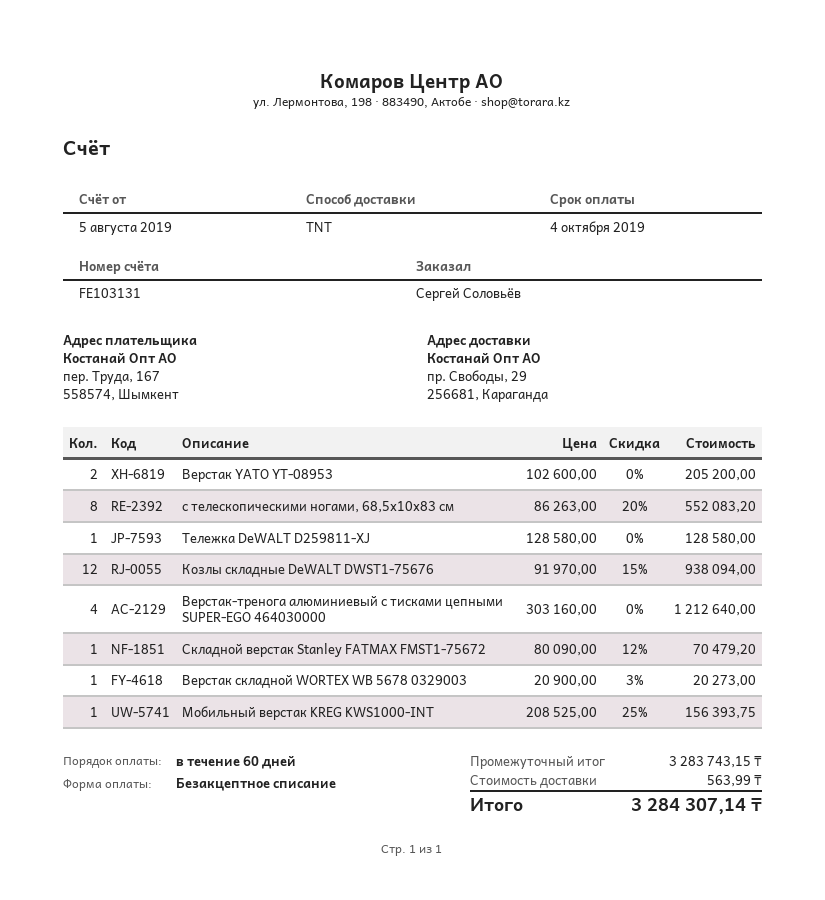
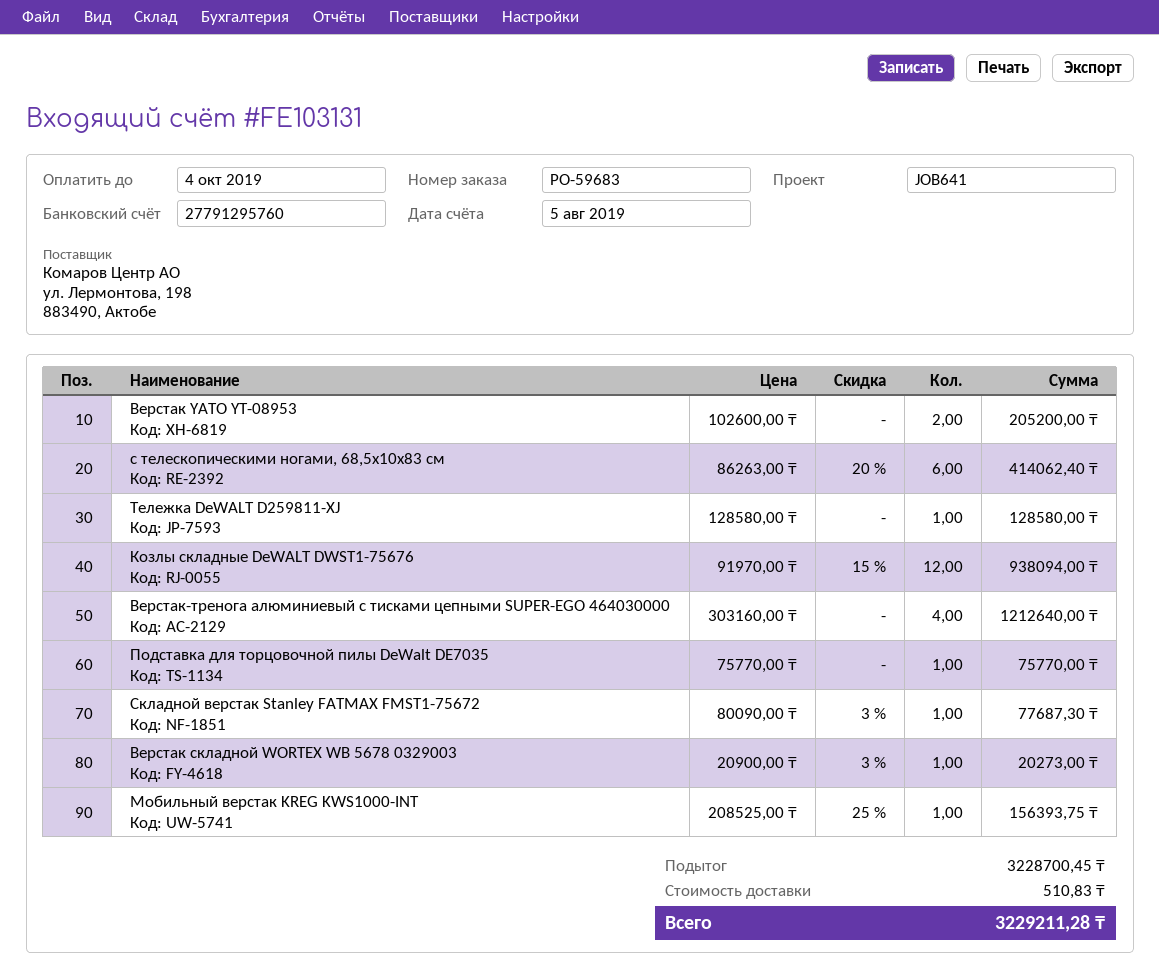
с телескопическими ногами, 68,5x10x83 см: 8 x 86263.00 - 20% = 552083.20 -> 6 x 86263.00 - 20% = 414062.40
Складной верстак Stanley FATMAX FMST1-75672: 1 x 80090.00 - 12% = 70479.20 -> 1 x 80090.00 - 3% = 77687.30
Подставка для торцовочной пилы DeWalt DE7035: none -> 1 x 75770.00 = 75770.00
subtotal: 3283743.15 -> 3228700.45
shipping: 563.99 -> 510.83
total: 3284307.14 -> 3229211.28

